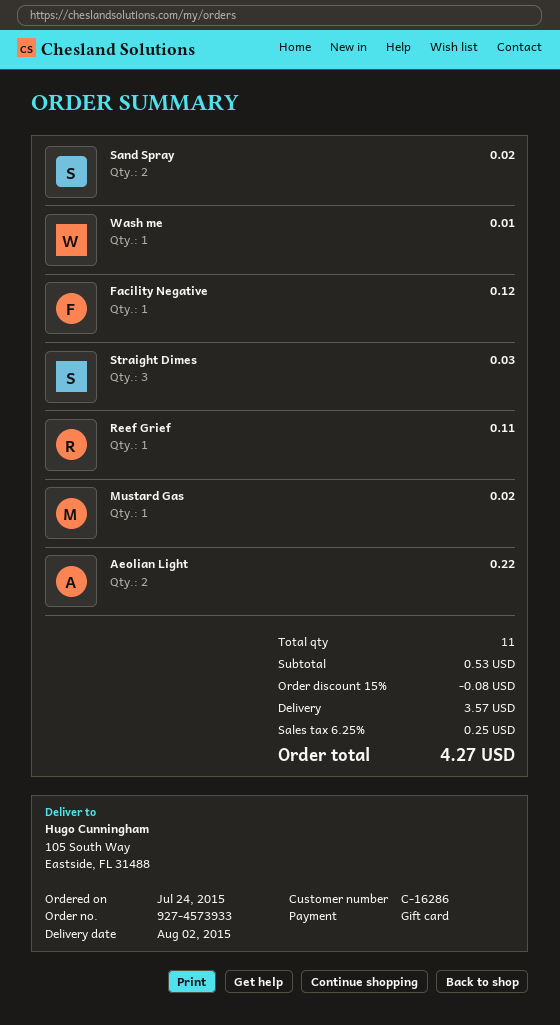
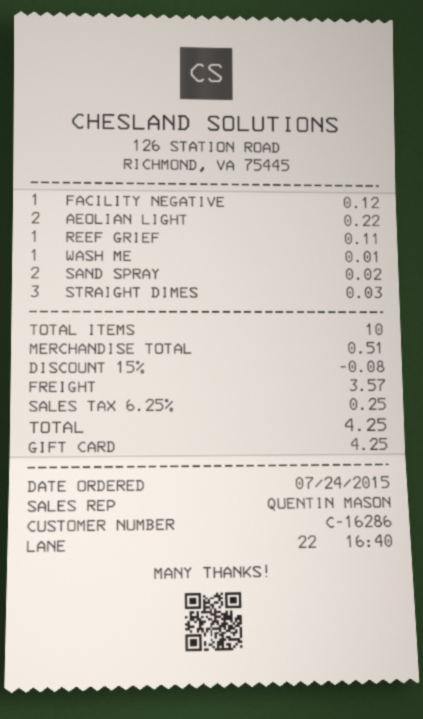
Mustard Gas: 1 for 0.02 -> none
total quantity: 11 -> 10
subtotal: 0.53 -> 0.51
total: 4.27 -> 4.25

